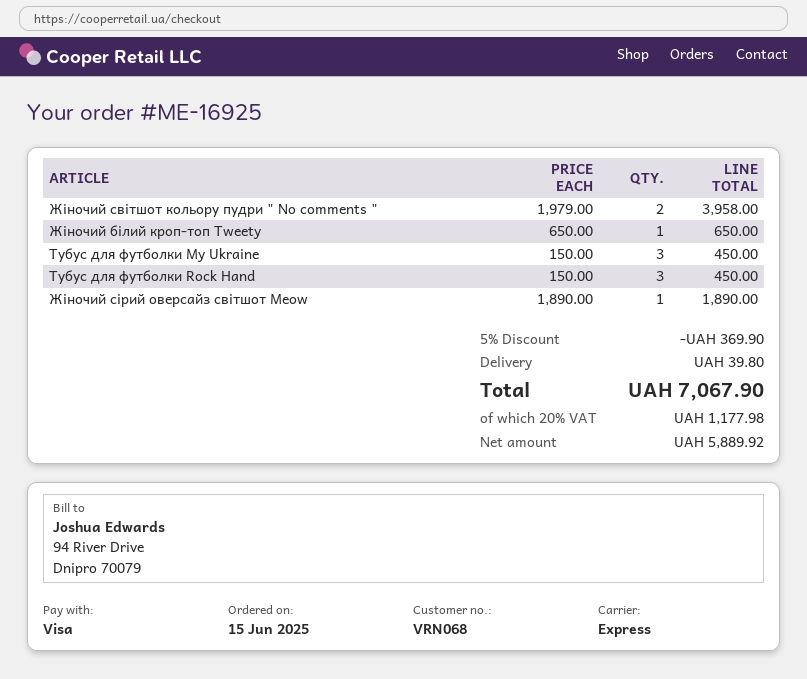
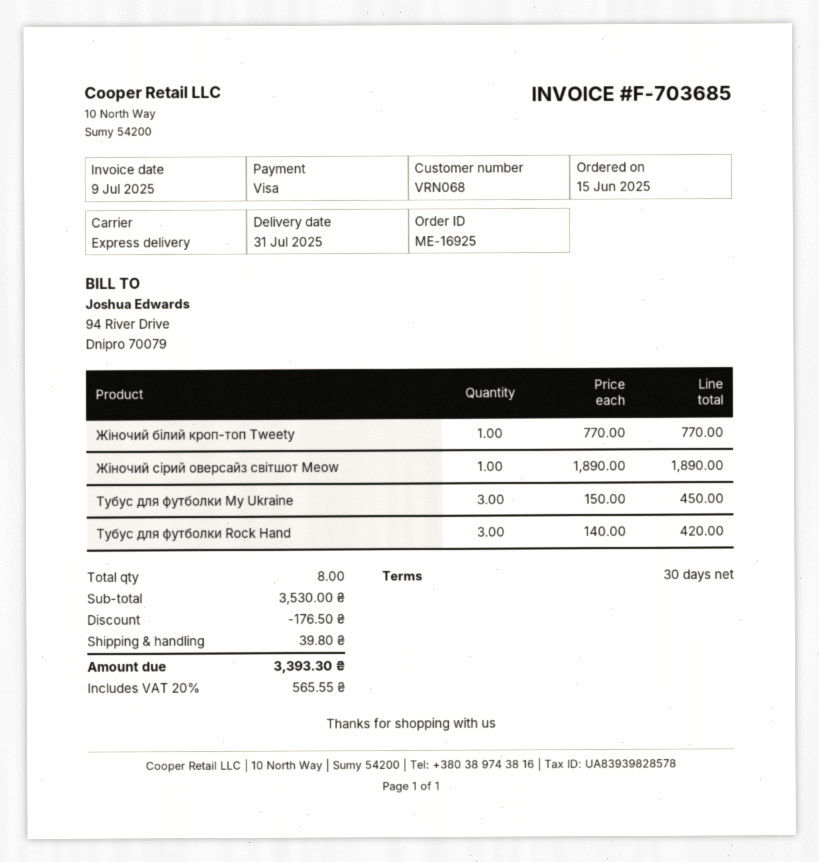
Жіночий світшот кольору пудри " No comments ": 2 x 1979.00 = 3958.00 -> none
Жіночий білий кроп-топ Tweety: 1 x 650.00 = 650.00 -> 1 x 770.00 = 770.00
Тубус для футболки Rock Hand: 3 x 150.00 = 450.00 -> 3 x 140.00 = 420.00
discount: 369.90 -> 176.50
tax: 20% = 1177.98 -> 20% = 565.55
total: 7067.90 -> 3393.30

